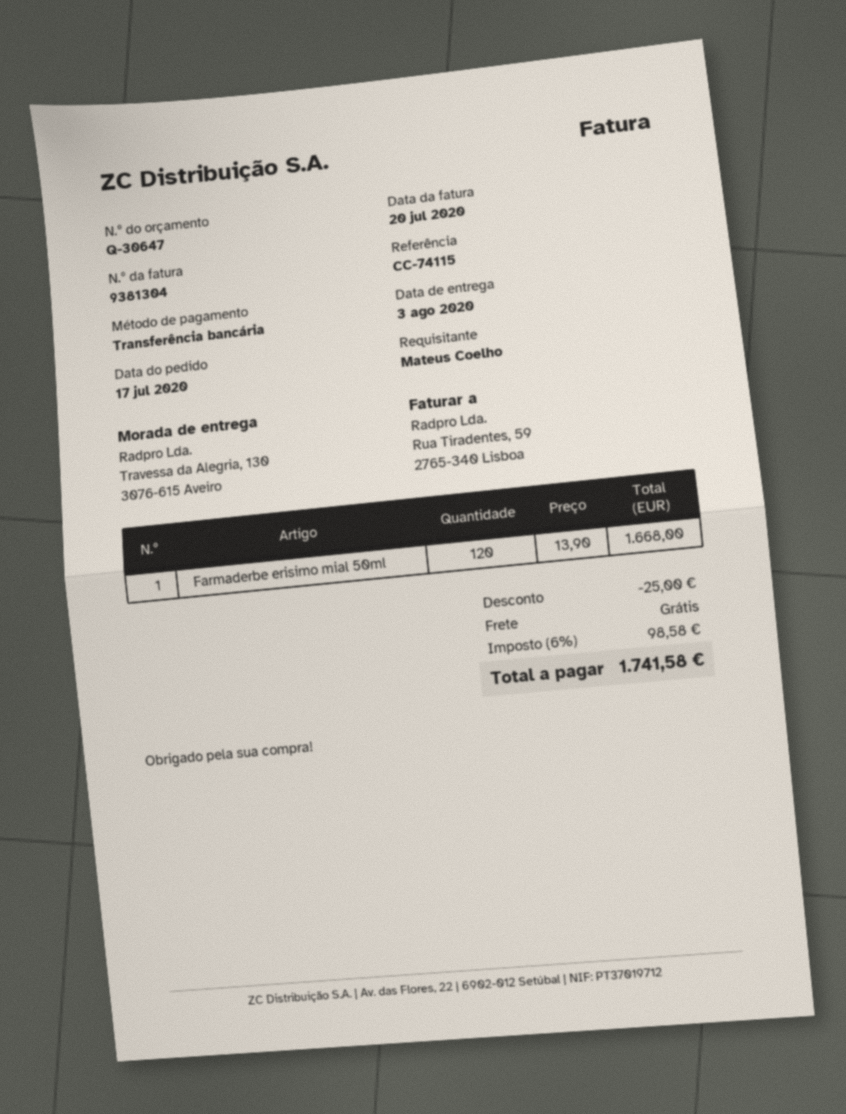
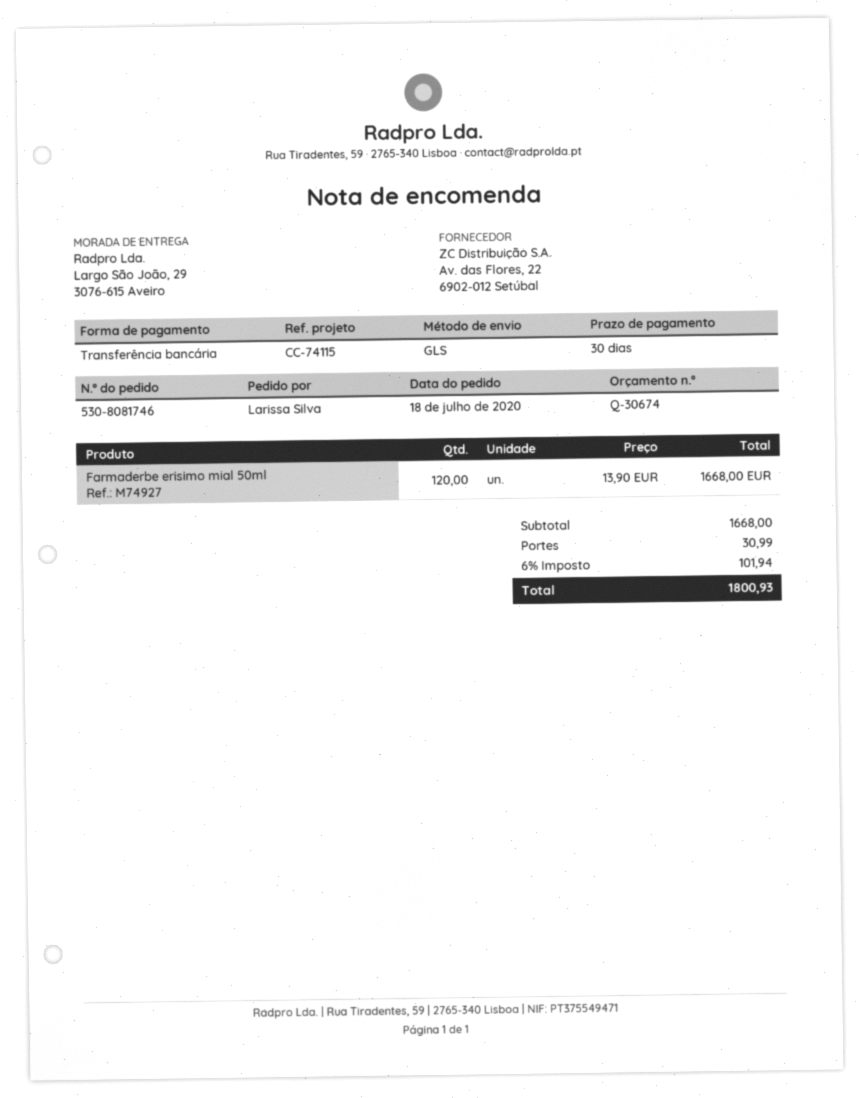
quote number: Q-30647 -> Q-30674
order date: 2020-07-17 -> 2020-07-18
ordered by: Mateus Coelho -> Larissa Silva
ship to: Travessa da Alegria, 130, 3076-615 Aveiro -> Largo São João, 29, 3076-615 Aveiro
discount: 25.00 -> none
shipping: 0.00 -> 30.99
tax: 6% = 98.58 -> 6% = 101.94
total: 1741.58 -> 1800.93

